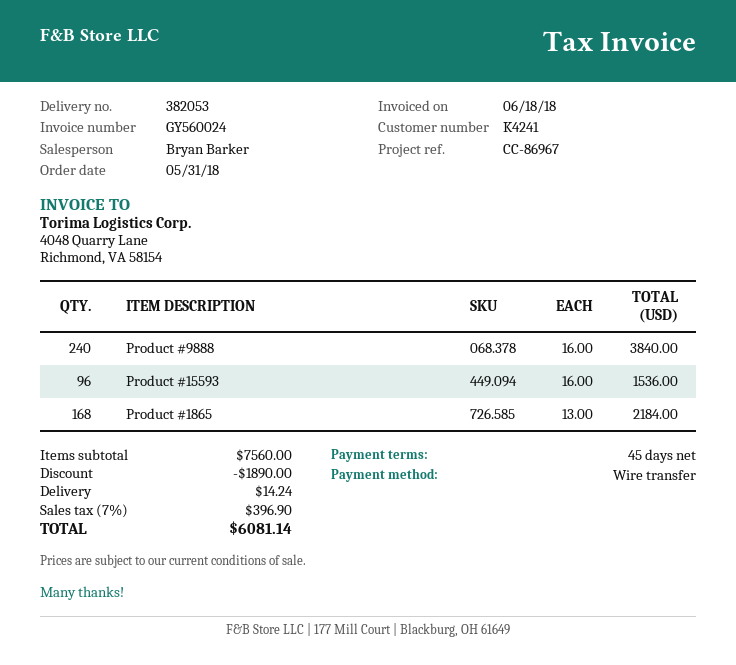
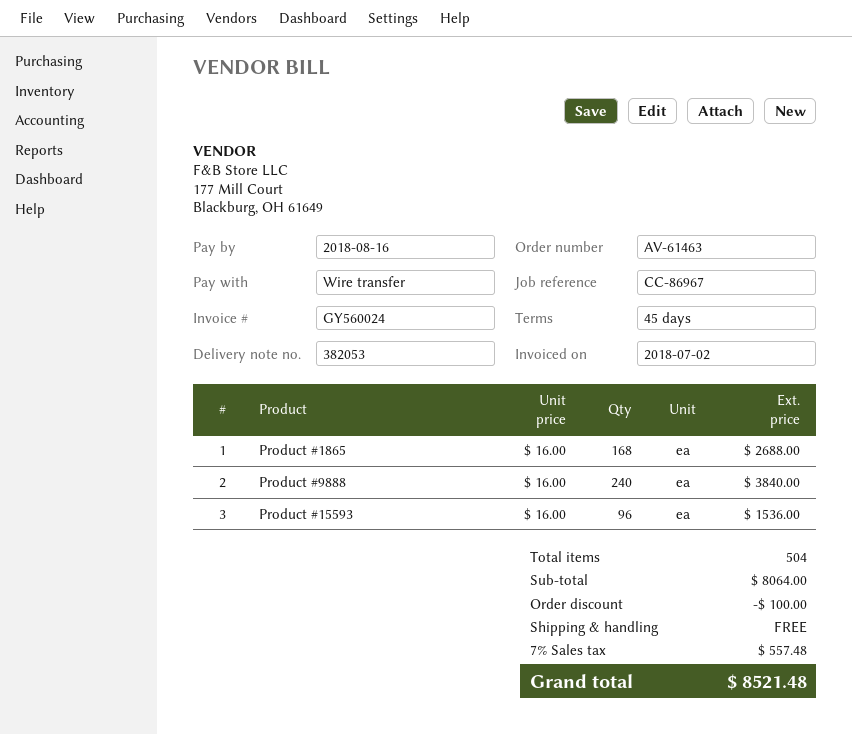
invoice date: 2018-06-18 -> 2018-07-02
Product #1865: 168 x 13.00 = 2184.00 -> 168 x 16.00 = 2688.00
subtotal: 7560.00 -> 8064.00
discount: 1890.00 -> 100.00
shipping: 14.24 -> 0.00
tax: 7% = 396.90 -> 7% = 557.48
total: 6081.14 -> 8521.48

